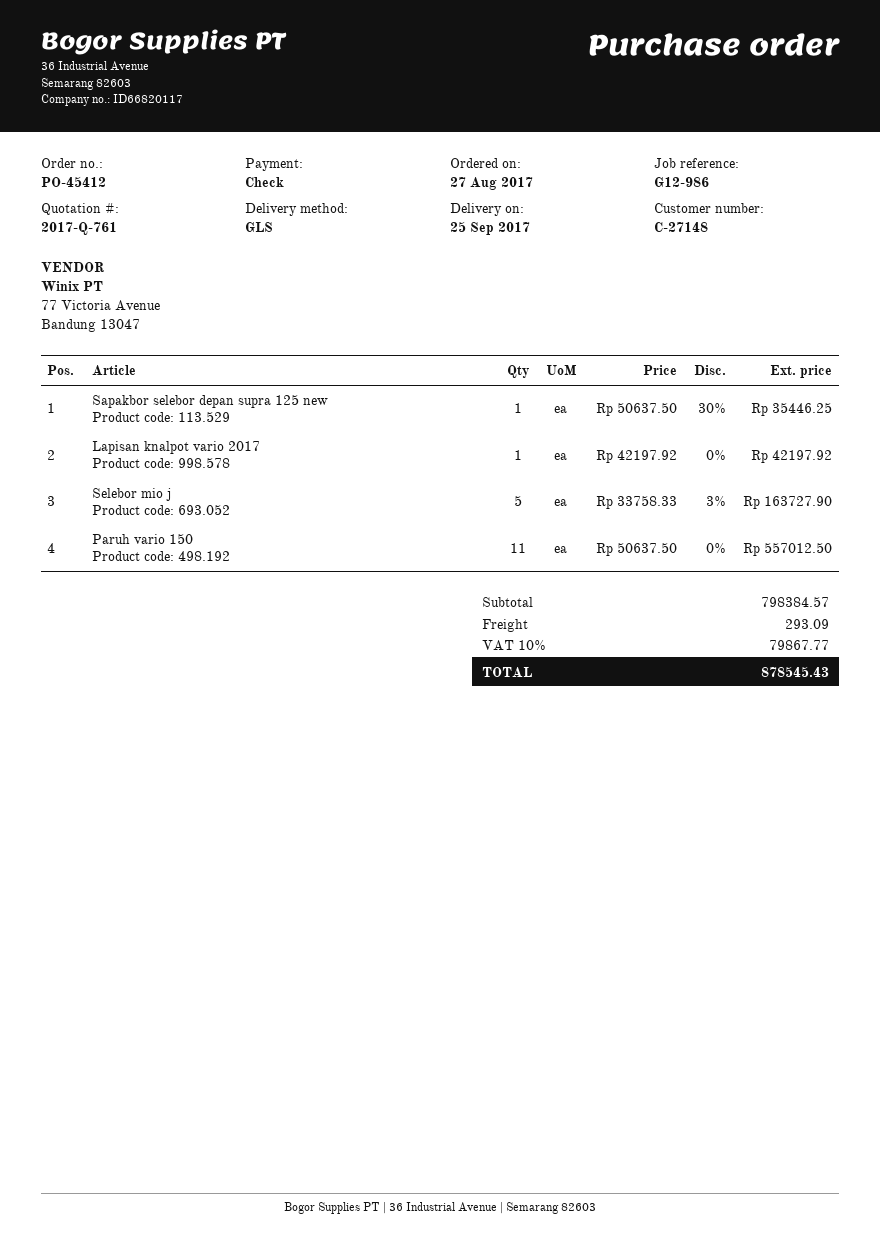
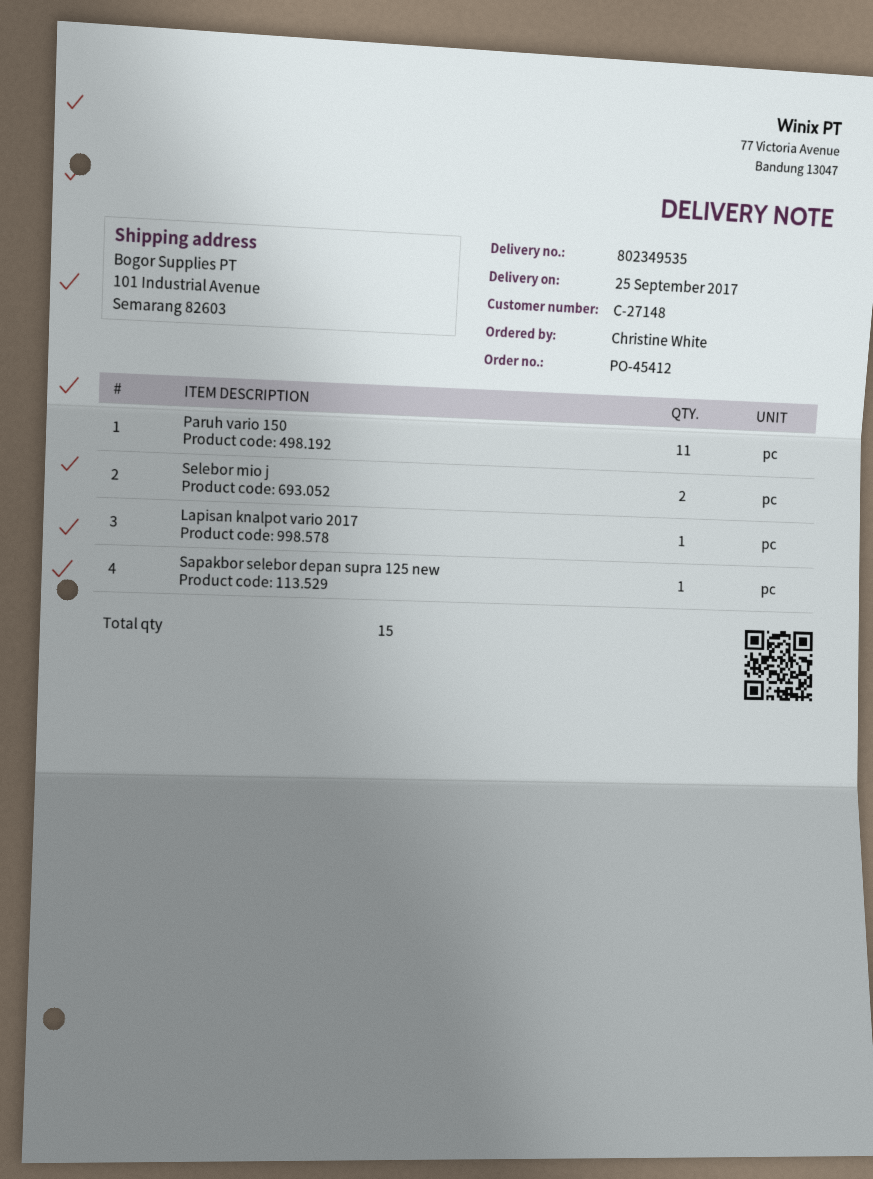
Selebor mio j: 5 -> 2

